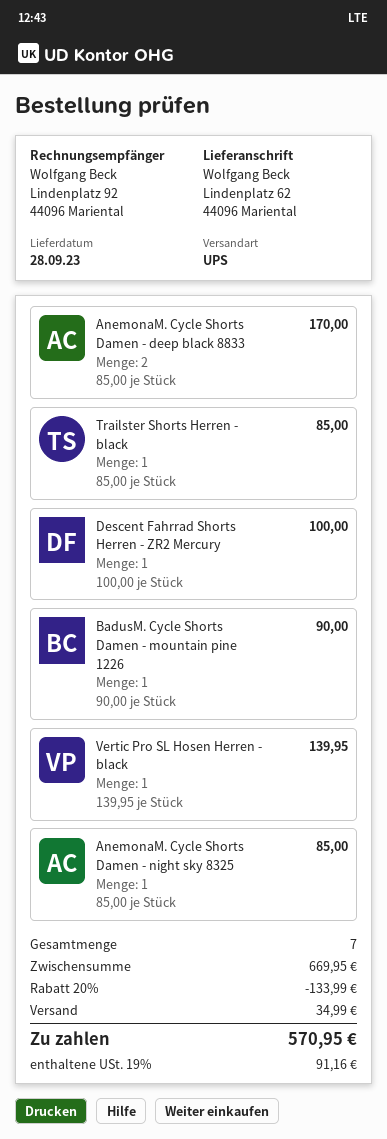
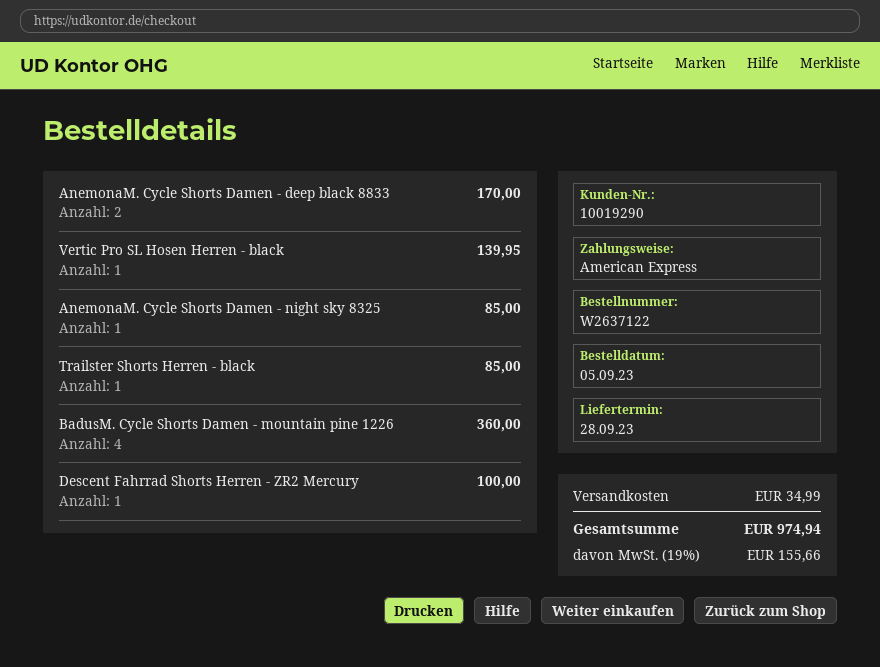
BadusM. Cycle Shorts Damen - mountain pine 1226: 1 for 90.00 -> 4 for 360.00
discount: 20% = 133.99 -> none
tax: 19% = 91.16 -> 19% = 155.66
total: 570.95 -> 974.94

